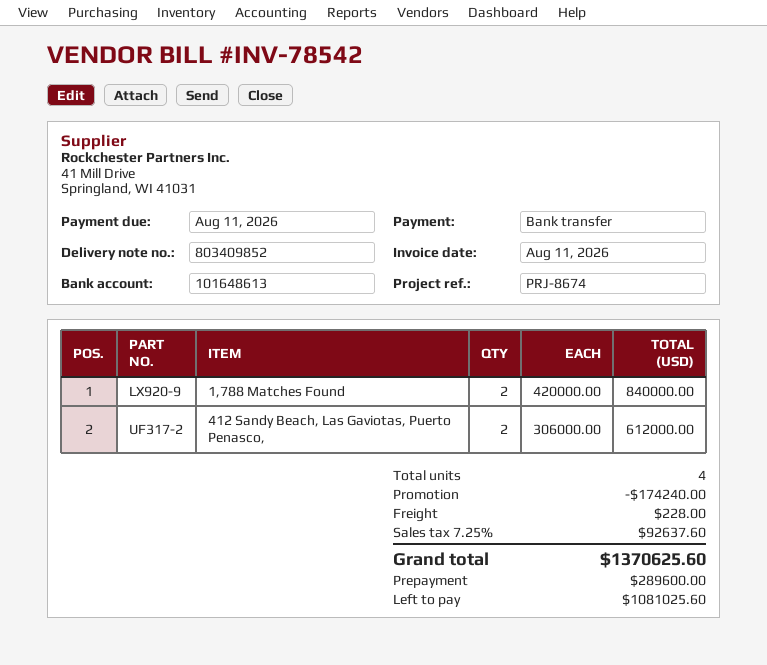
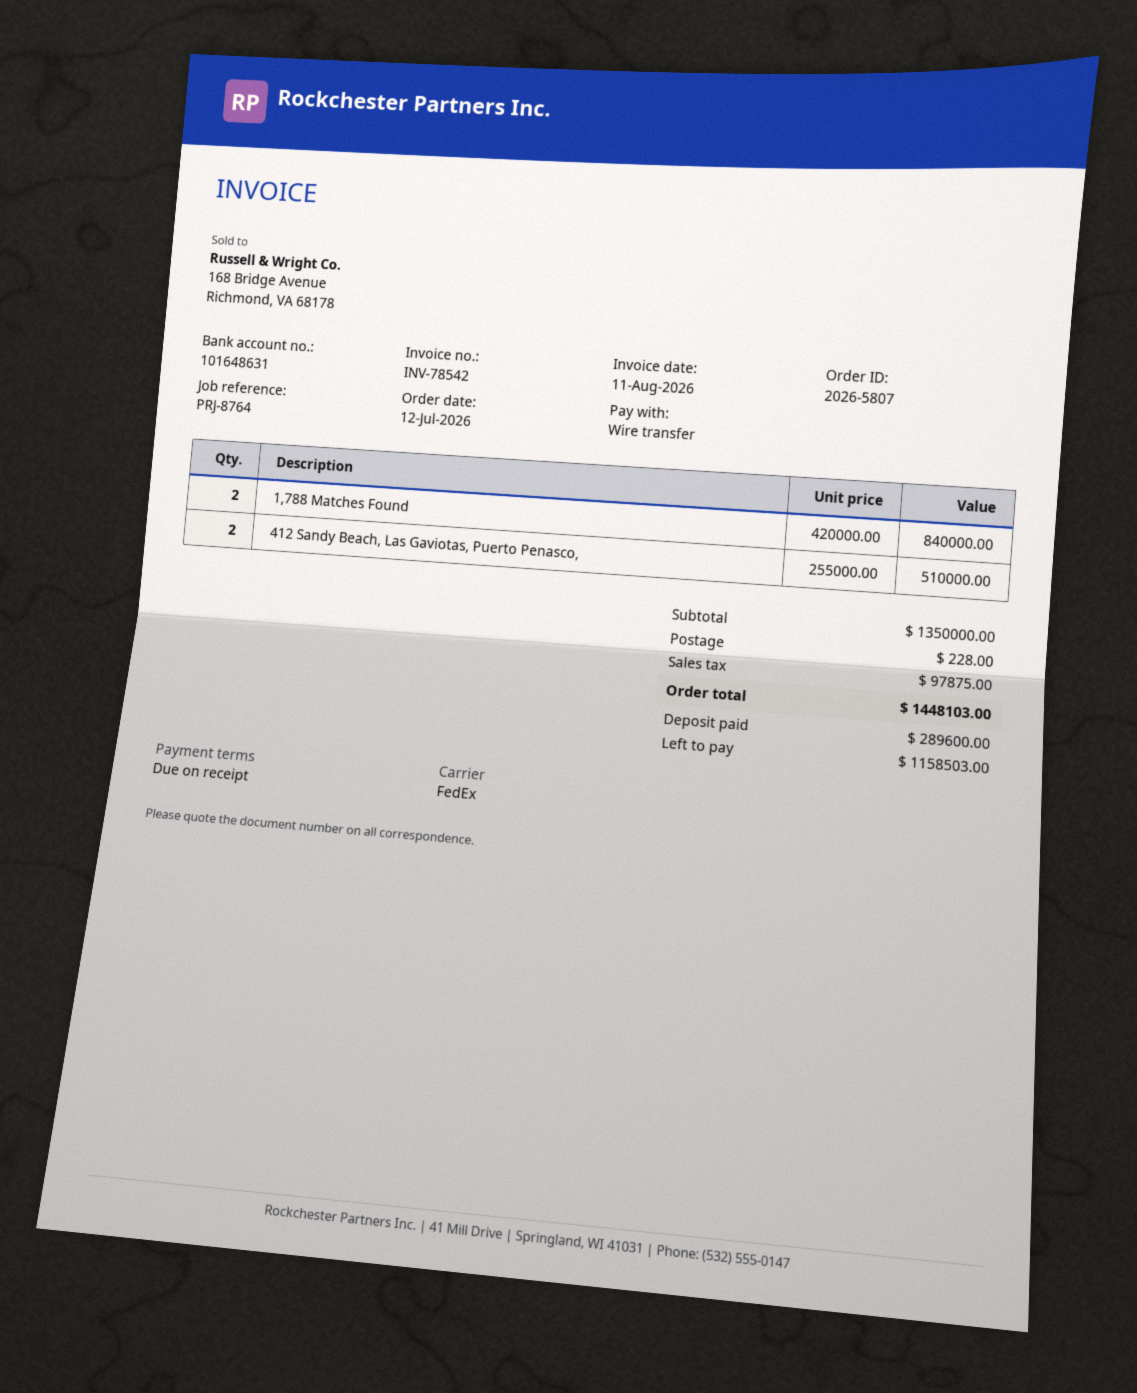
reference: PRJ-8674 -> PRJ-8764
bank account: 101648613 -> 101648631
412 Sandy Beach, Las Gaviotas, Puerto Penasco,: 2 x 306000.00 = 612000.00 -> 2 x 255000.00 = 510000.00
discount: 174240.00 -> none
tax: 92637.60 -> 97875.00
total: 1370625.60 -> 1448103.00
balance: 1081025.60 -> 1158503.00

